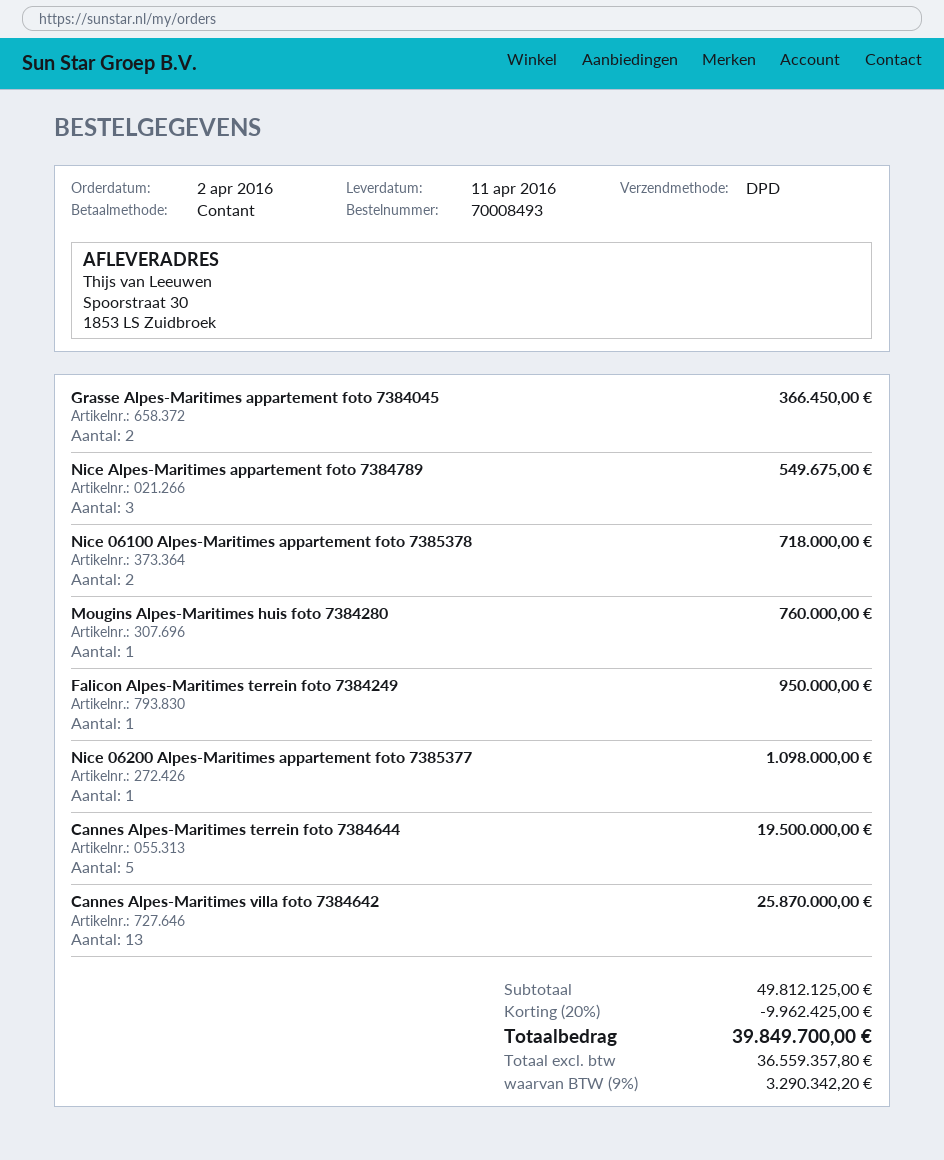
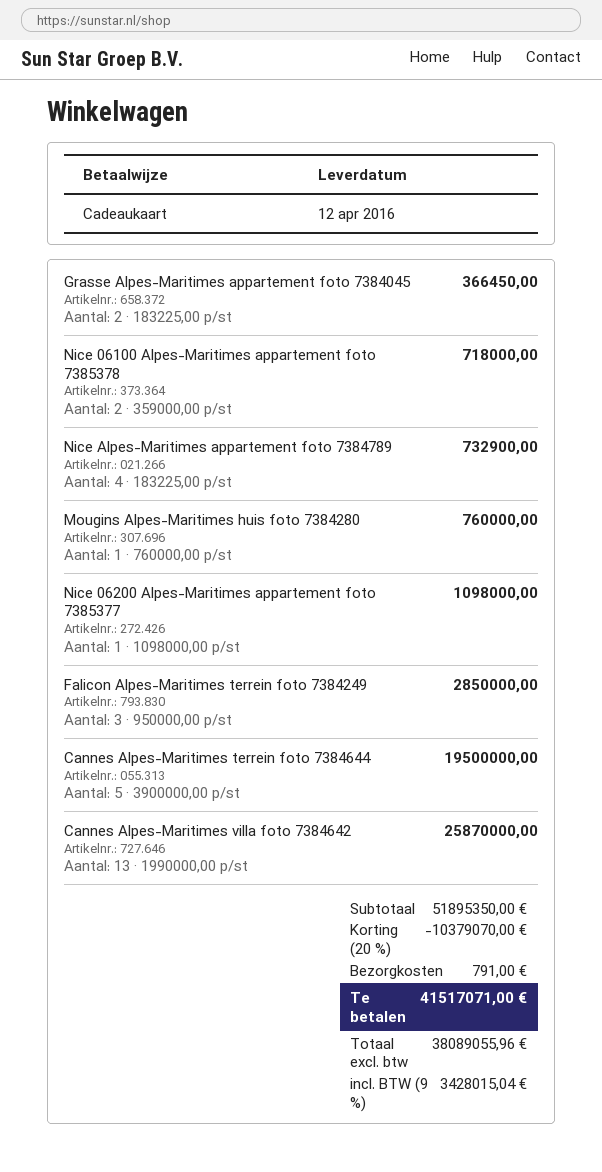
delivery date: 2016-04-11 -> 2016-04-12
payment method: cash -> gift card
Nice Alpes-Maritimes appartement foto 7384789: 3 for 549675.00 -> 4 for 732900.00
Falicon Alpes-Maritimes terrein foto 7384249: 1 for 950000.00 -> 3 for 2850000.00
subtotal: 49812125.00 -> 51895350.00
discount: 20% = 9962425.00 -> 20% = 10379070.00
shipping: none -> 791.00
net: 36559357.80 -> 38089055.96
tax: 9% = 3290342.20 -> 9% = 3428015.04
total: 39849700.00 -> 41517071.00

